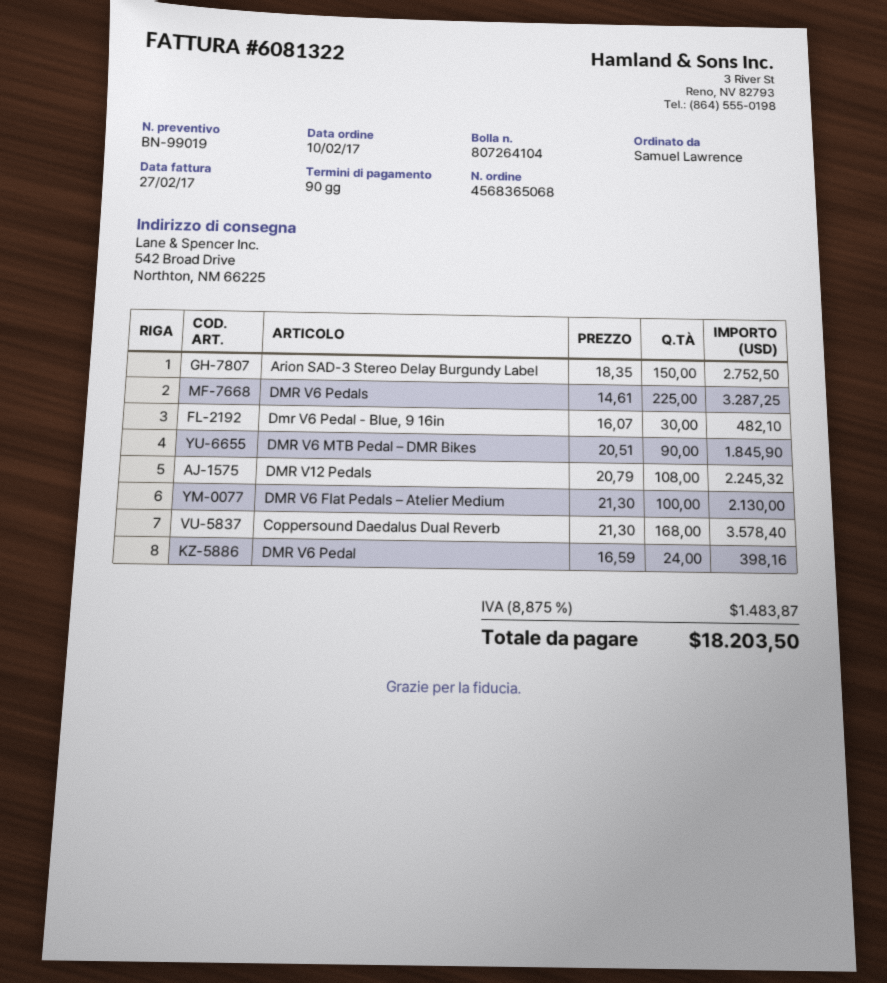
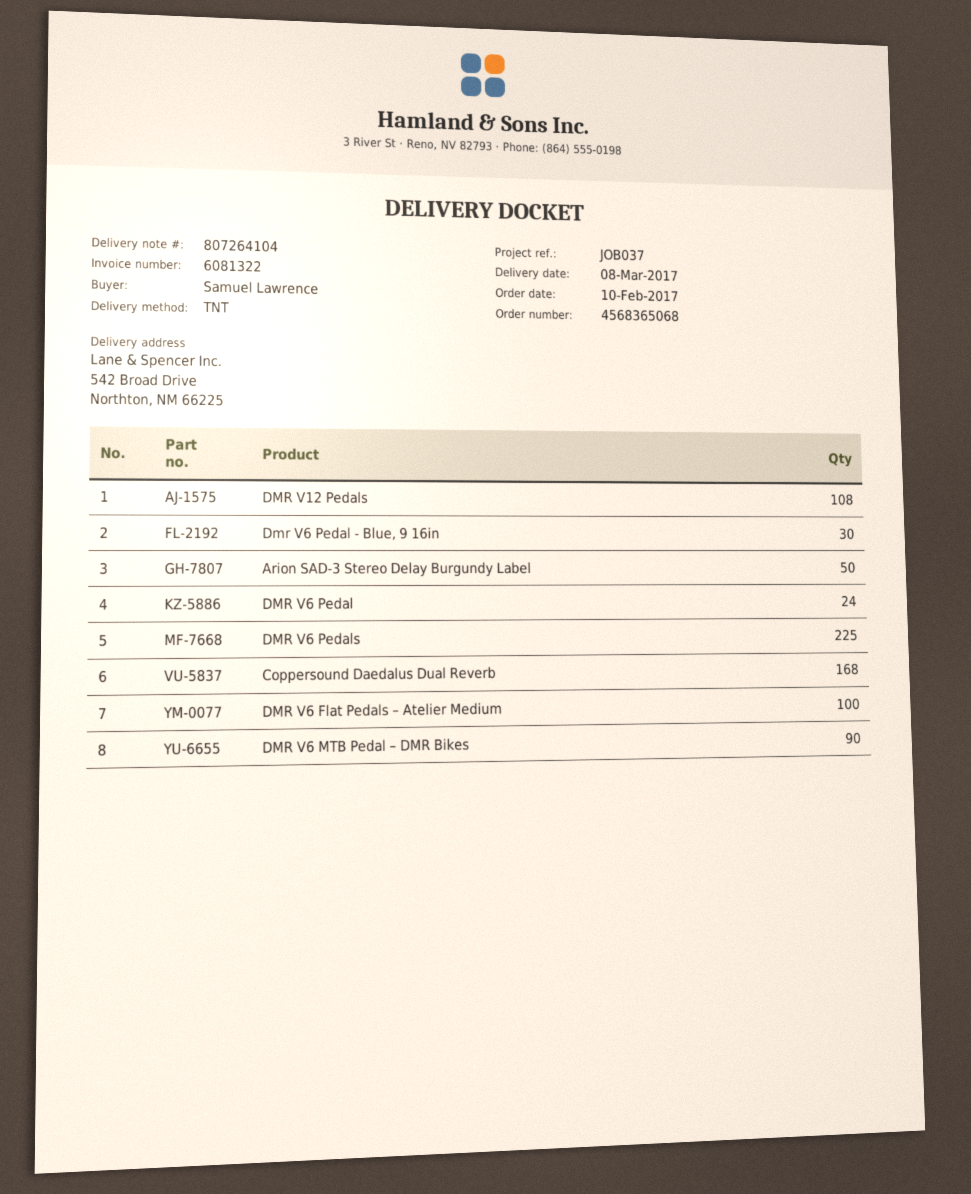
Arion SAD-3 Stereo Delay Burgundy Label: 150 -> 50

